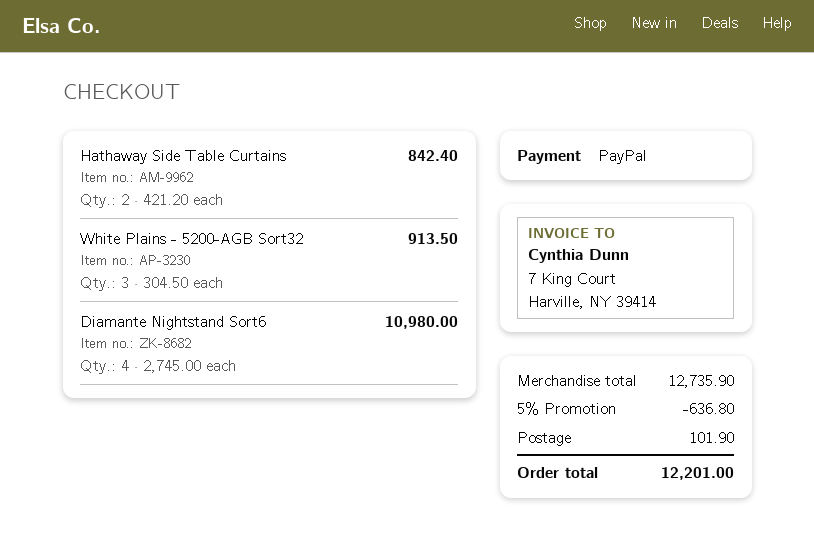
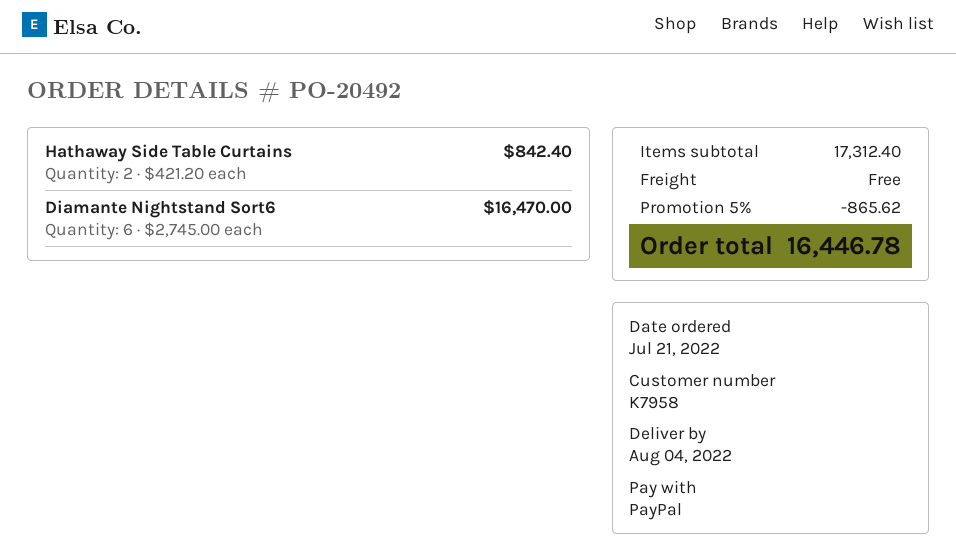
White Plains - 5200-AGB Sort32: 3 x 304.50 = 913.50 -> none
Diamante Nightstand Sort6: 4 x 2745.00 = 10980.00 -> 6 x 2745.00 = 16470.00
subtotal: 12735.90 -> 17312.40
discount: 5% = 636.80 -> 5% = 865.62
shipping: 101.90 -> 0.00
total: 12201.00 -> 16446.78

